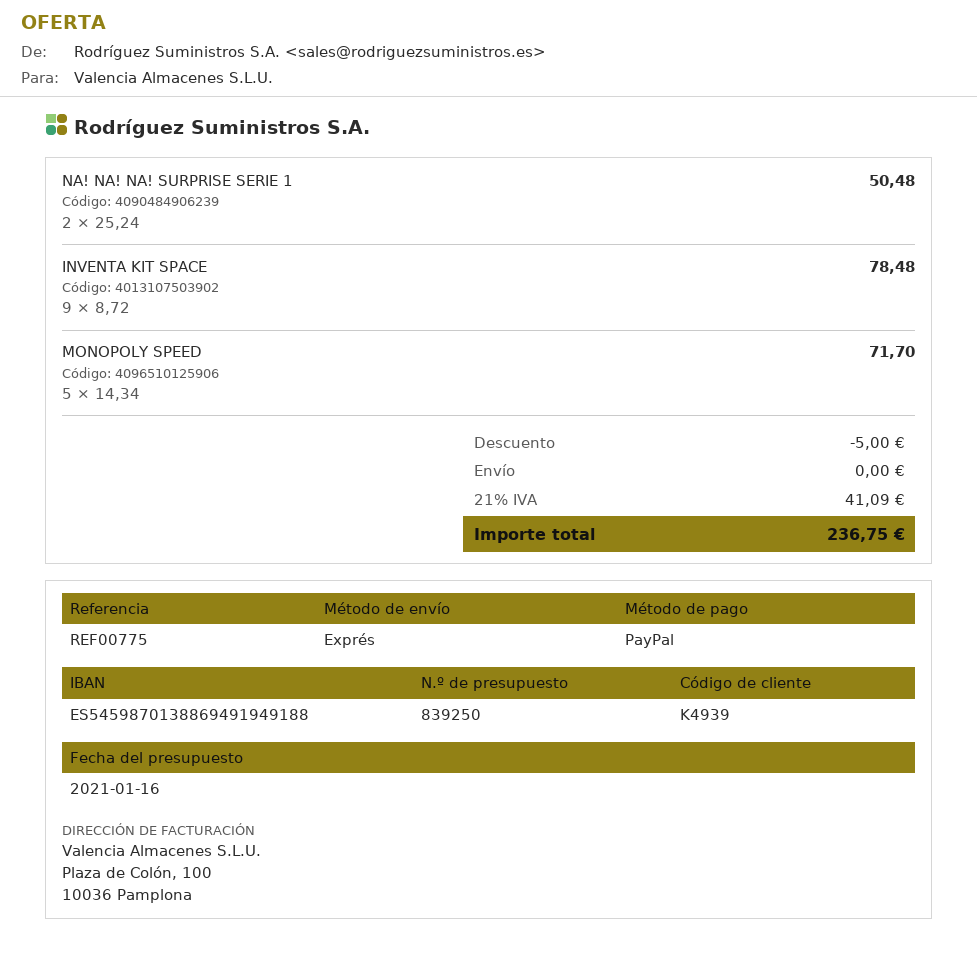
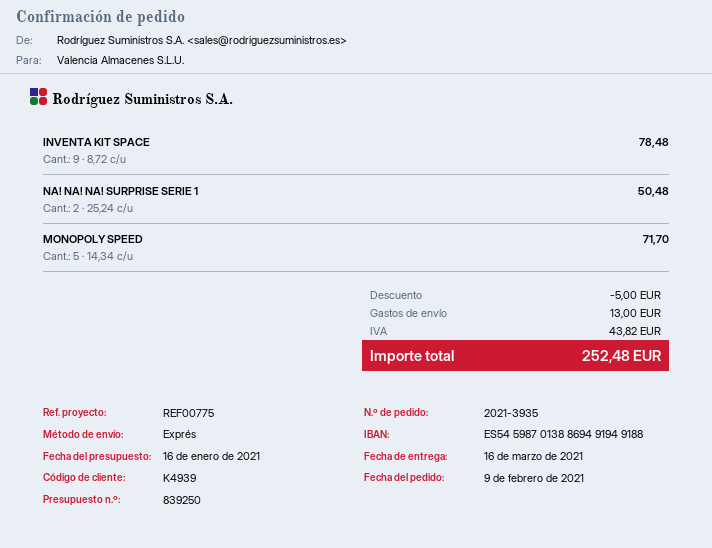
shipping: 0.00 -> 13.00
tax: 41.09 -> 43.82
total: 236.75 -> 252.48

